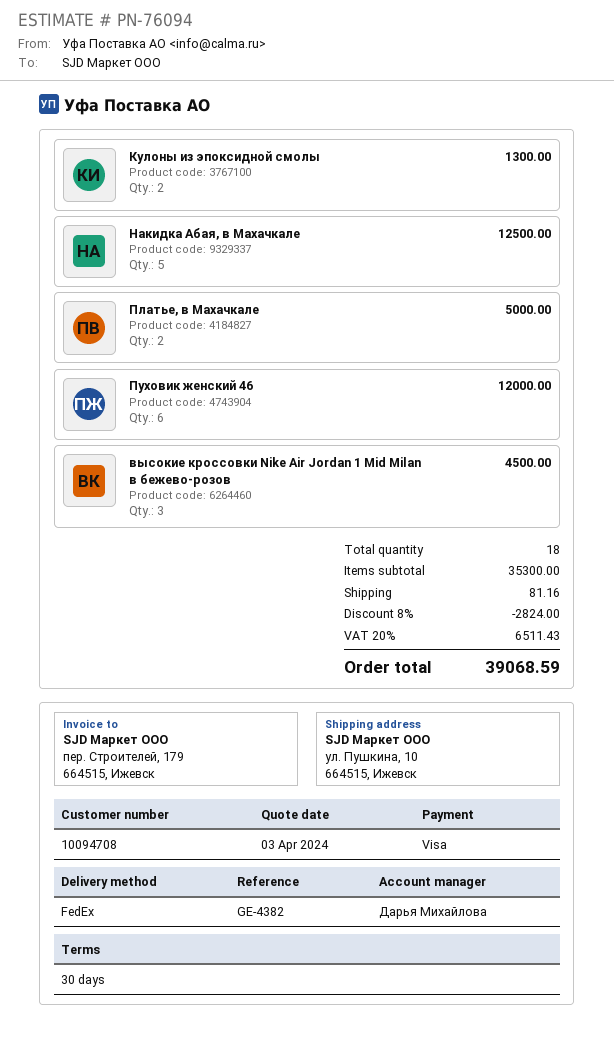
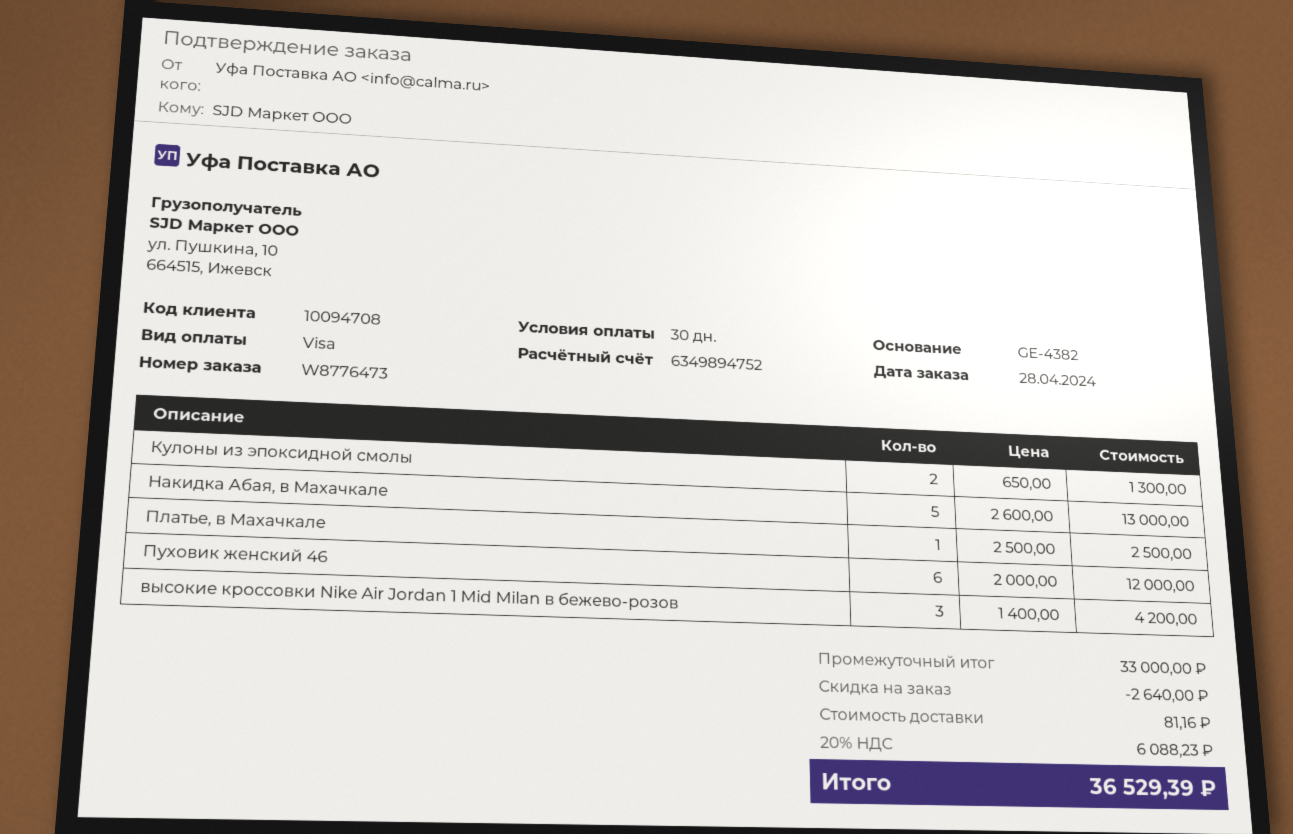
Накидка Абая, в Махачкале: 5 for 12500.00 -> 5 for 13000.00
Платье, в Махачкале: 2 for 5000.00 -> 1 for 2500.00
высокие кроссовки Nike Air Jordan 1 Mid Milan в бежево-розов: 3 for 4500.00 -> 3 for 4200.00
subtotal: 35300.00 -> 33000.00
discount: 2824.00 -> 2640.00
tax: 20% = 6511.43 -> 20% = 6088.23
total: 39068.59 -> 36529.39

